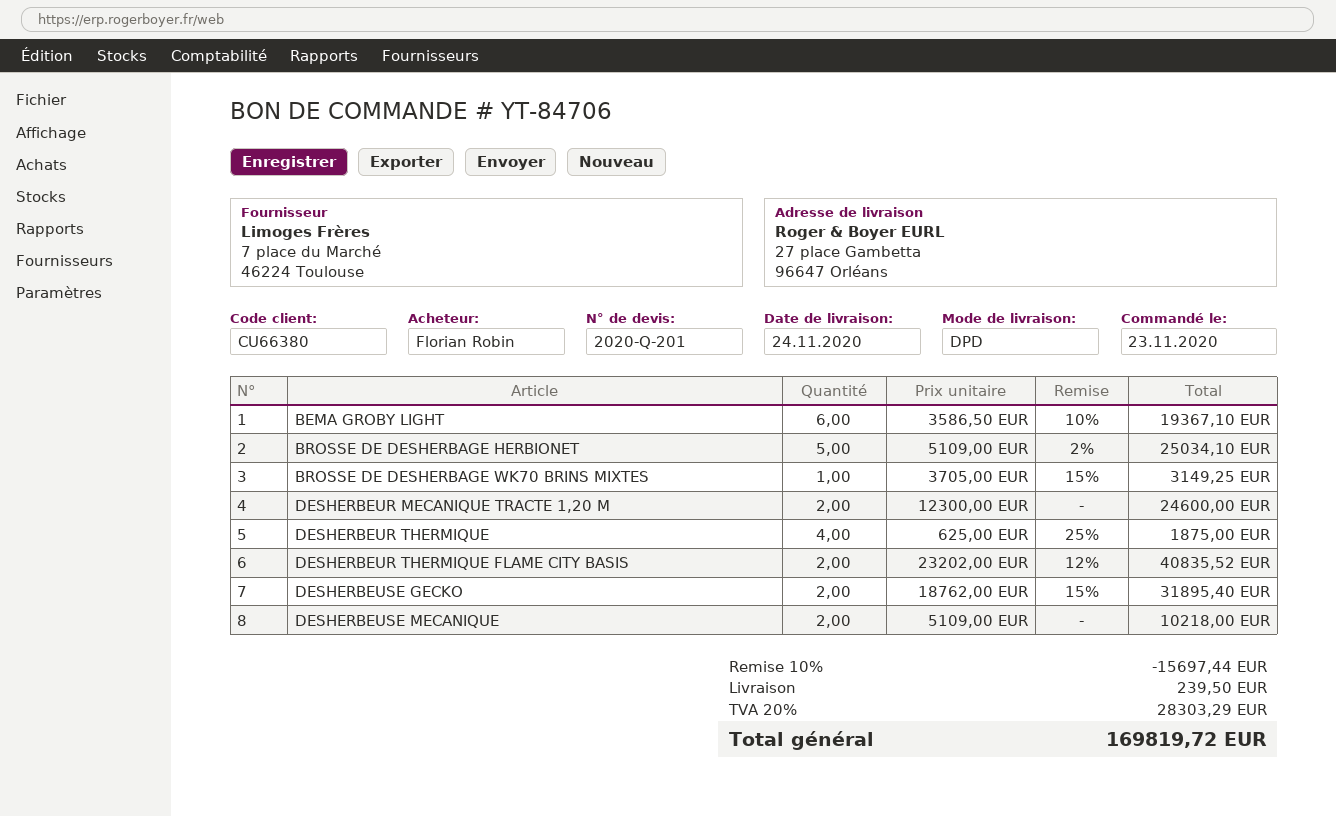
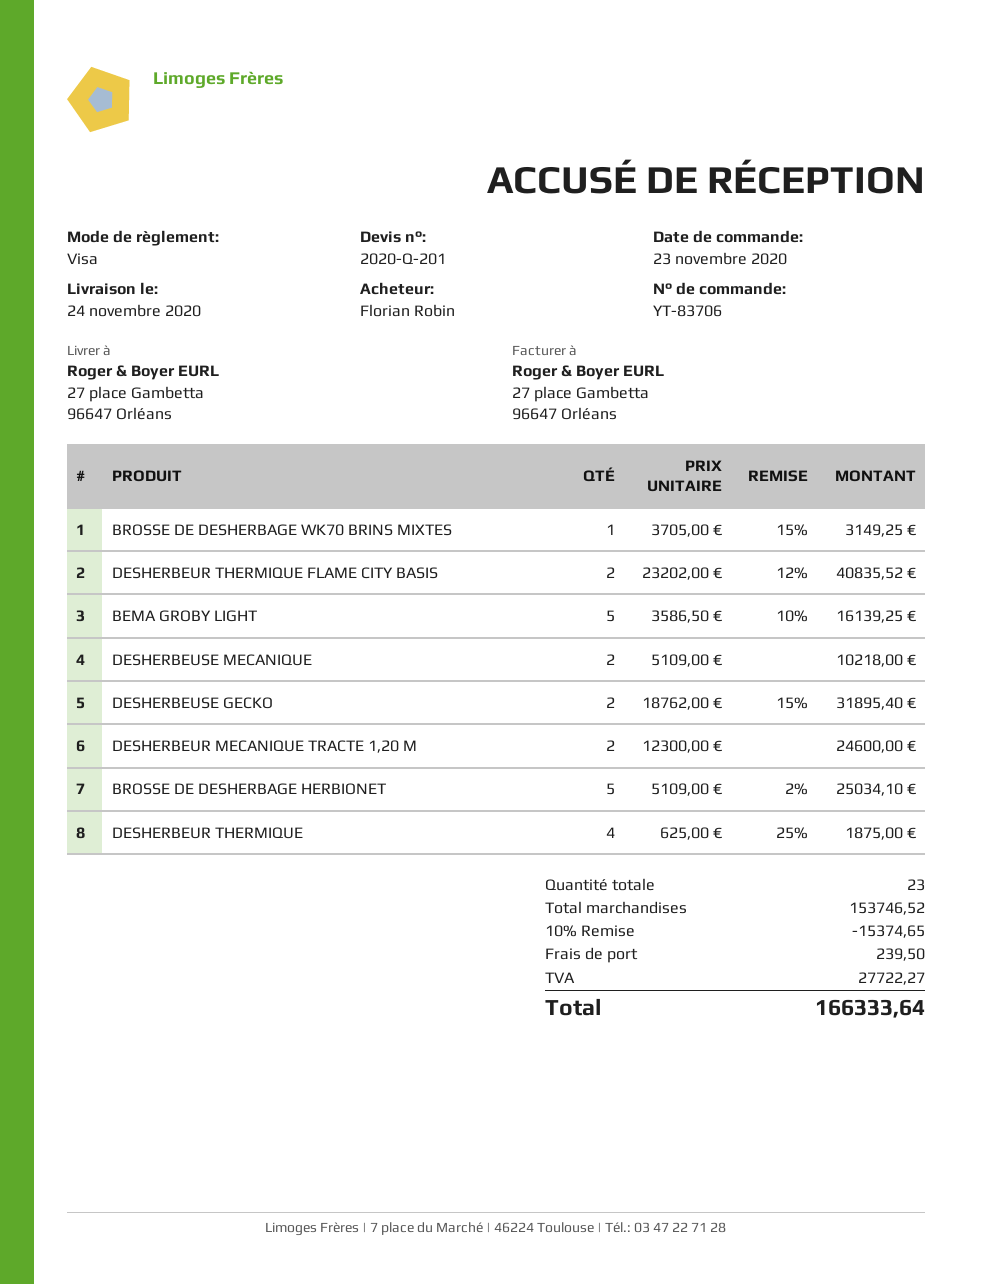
order number: YT-84706 -> YT-83706
BEMA GROBY LIGHT: 6 x 3586.50 - 10% = 19367.10 -> 5 x 3586.50 - 10% = 16139.25
discount: 10% = 15697.44 -> 10% = 15374.65
tax: 28303.29 -> 27722.27
total: 169819.72 -> 166333.64

